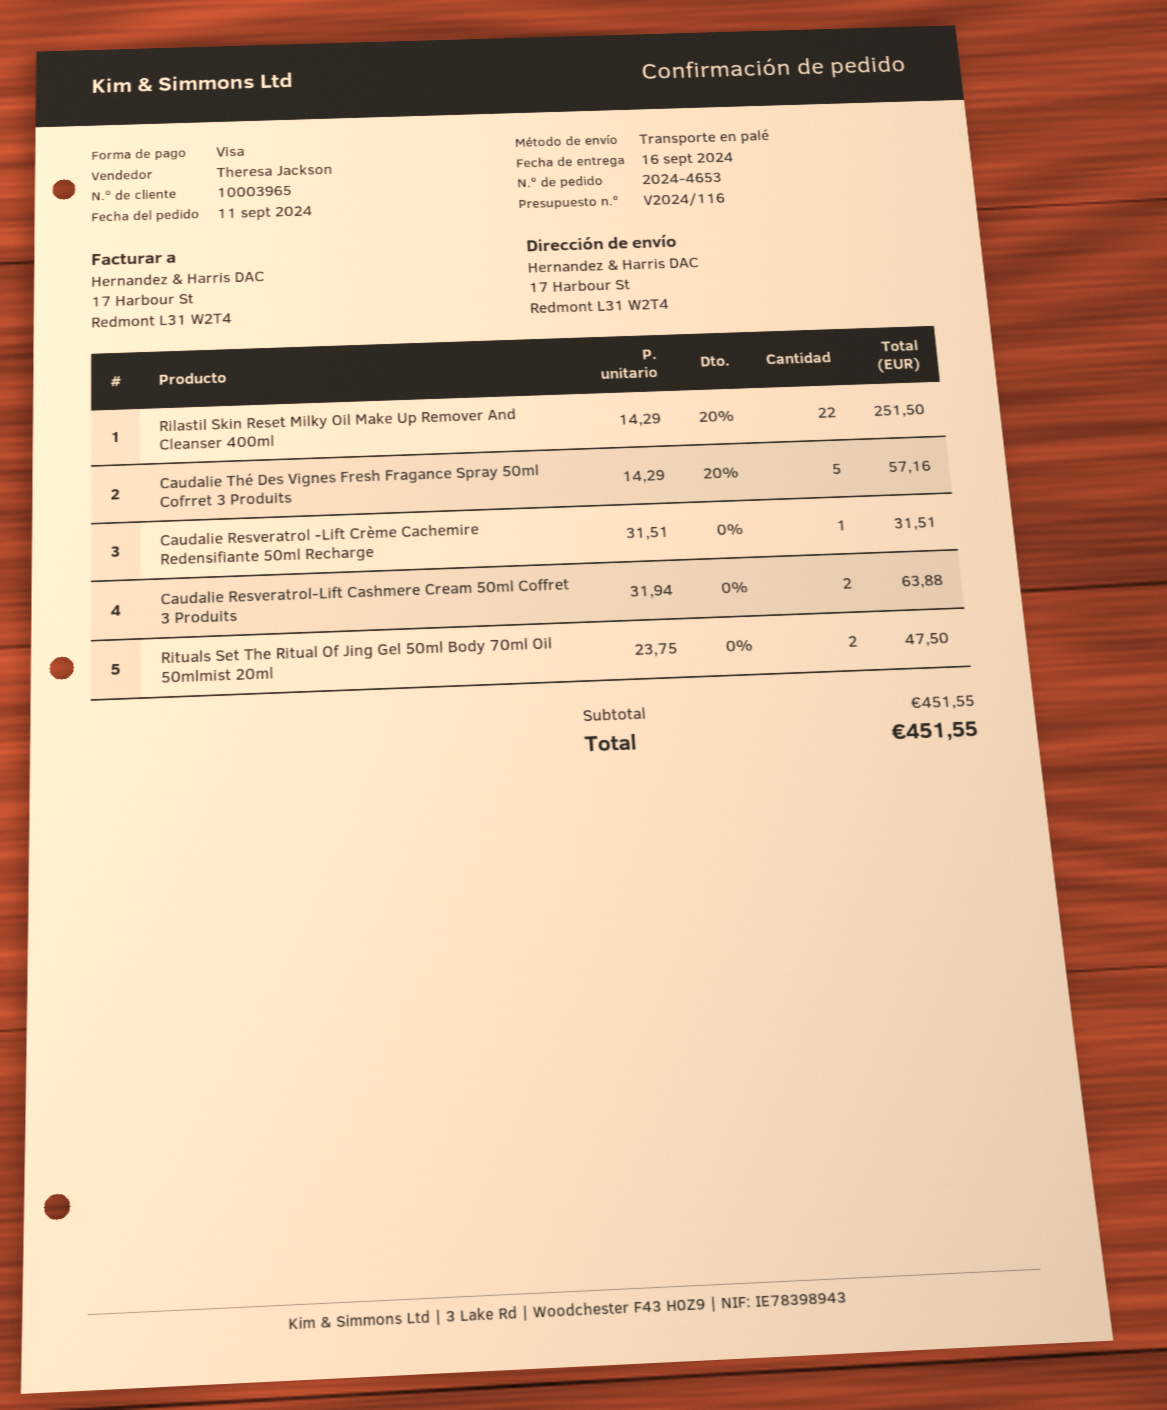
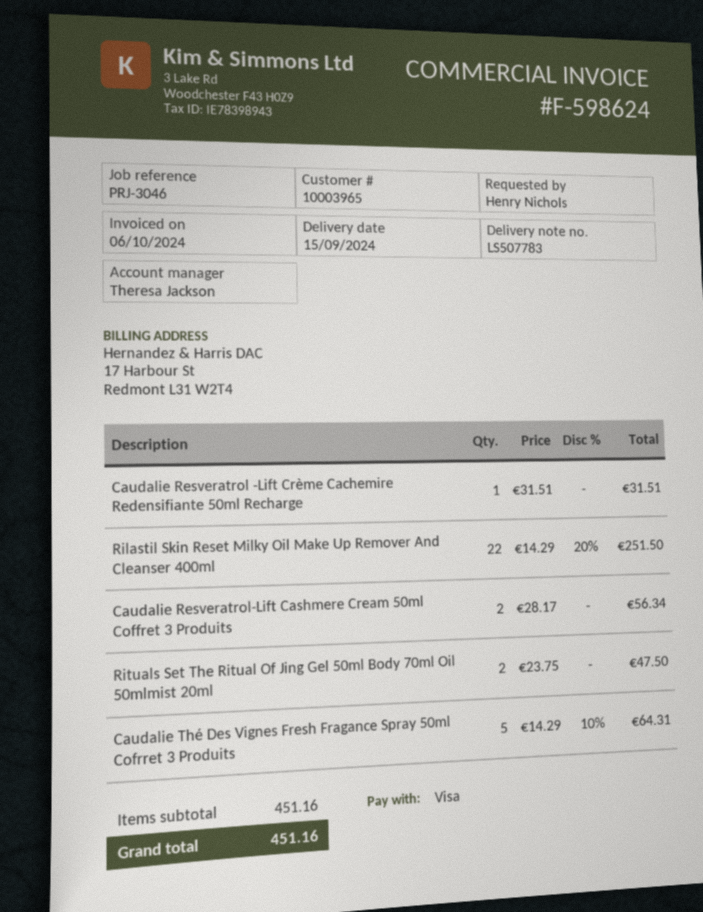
delivery date: 2024-09-16 -> 2024-09-15
Caudalie Thé Des Vignes Fresh Fragance Spray 50ml Cofrret 3 Produits: 5 x 14.29 - 20% = 57.16 -> 5 x 14.29 - 10% = 64.31
Caudalie Resveratrol-Lift Cashmere Cream 50ml Coffret 3 Produits: 2 x 31.94 = 63.88 -> 2 x 28.17 = 56.34
subtotal: 451.55 -> 451.16
total: 451.55 -> 451.16

